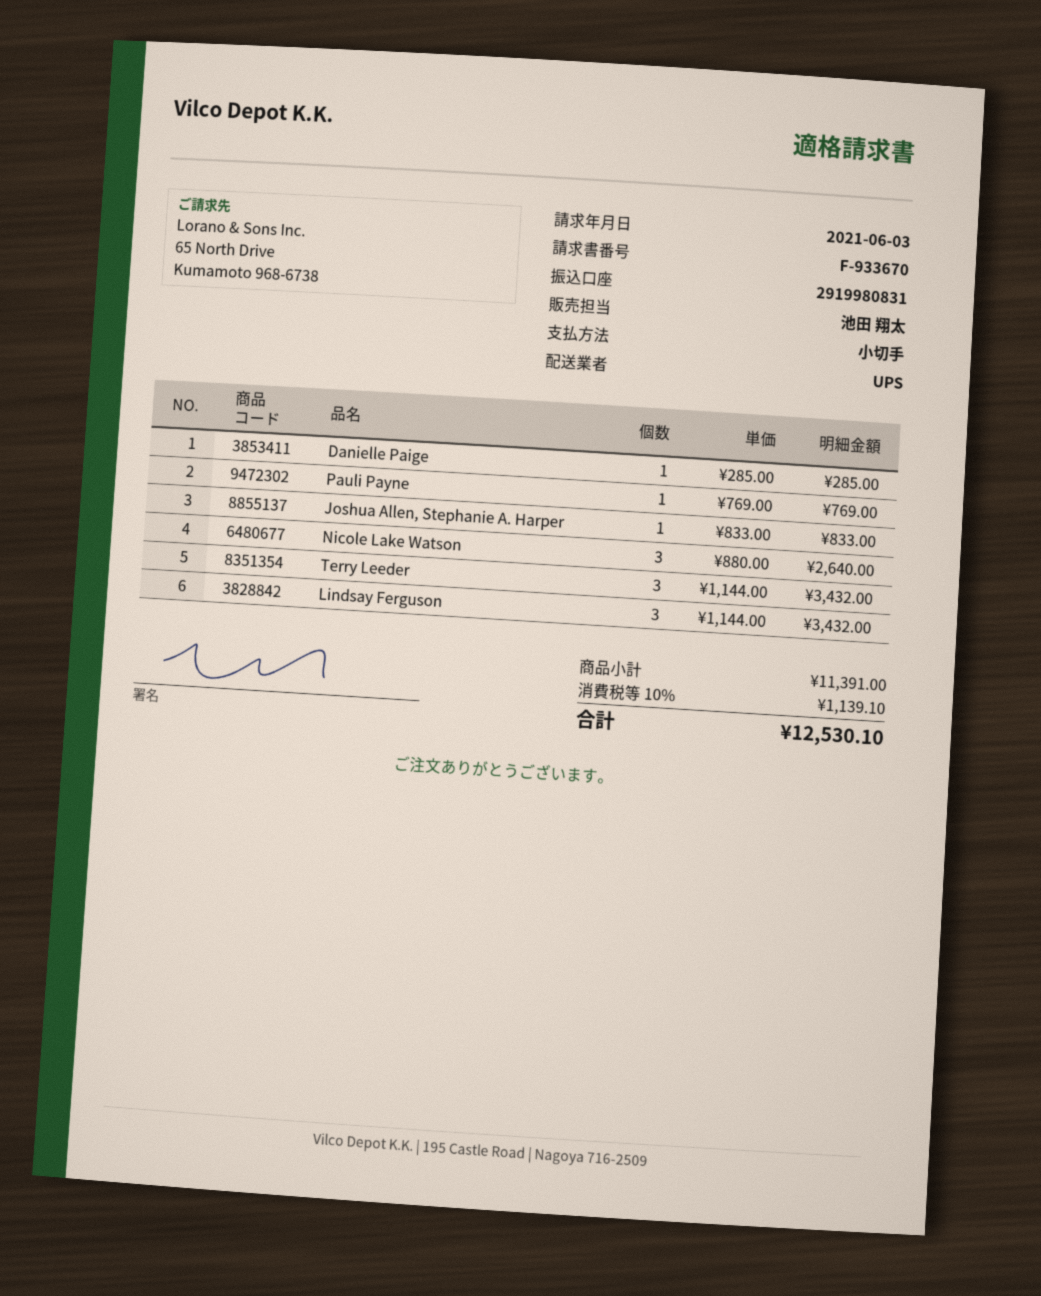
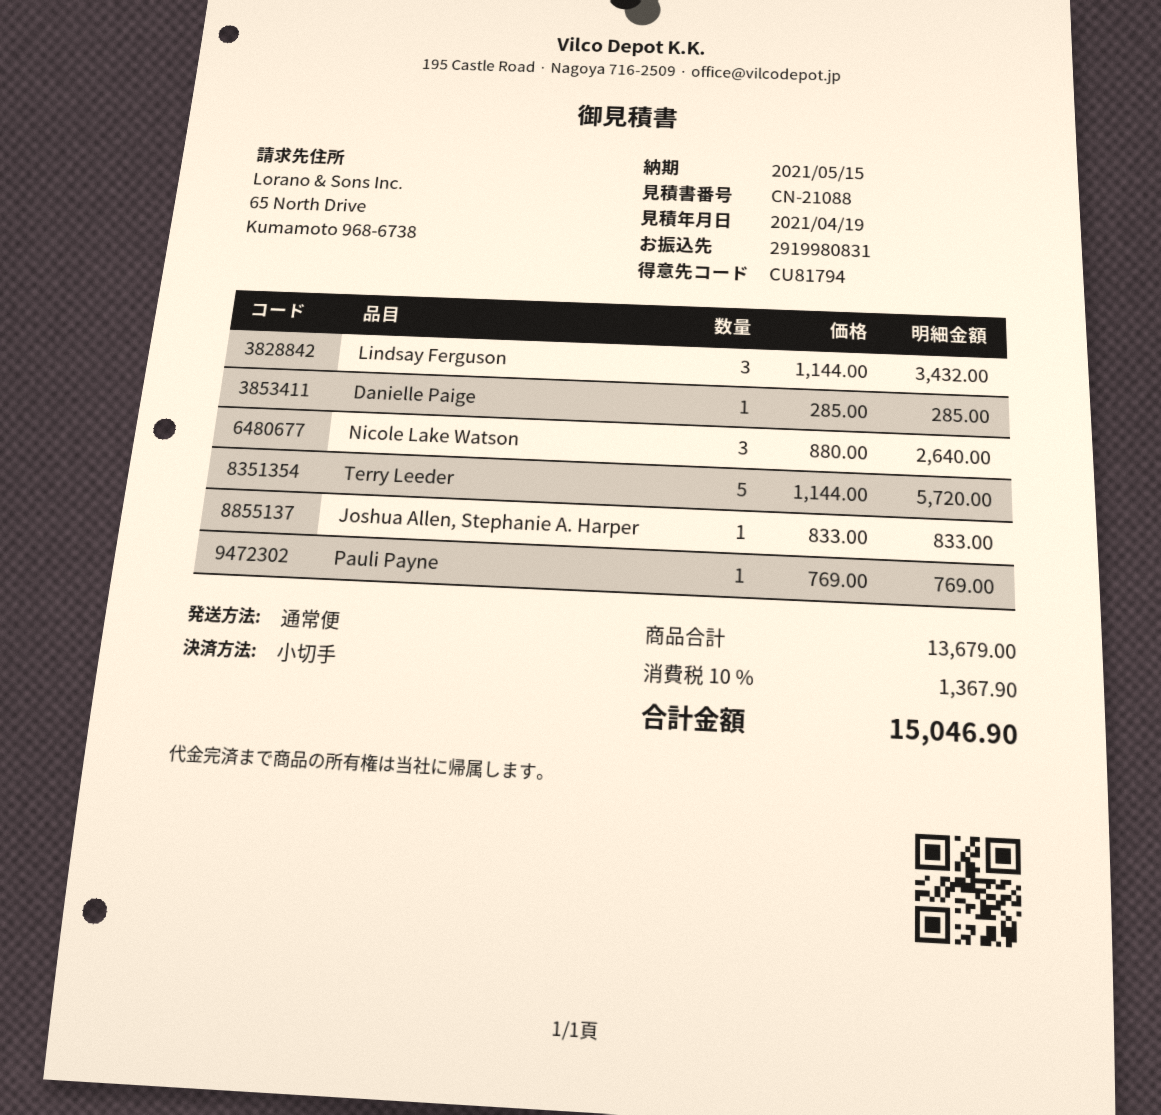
shipping method: UPS -> standard
Terry Leeder: 3 x 1144.00 = 3432.00 -> 5 x 1144.00 = 5720.00
subtotal: 11391.00 -> 13679.00
tax: 10% = 1139.10 -> 10% = 1367.90
total: 12530.10 -> 15046.90

